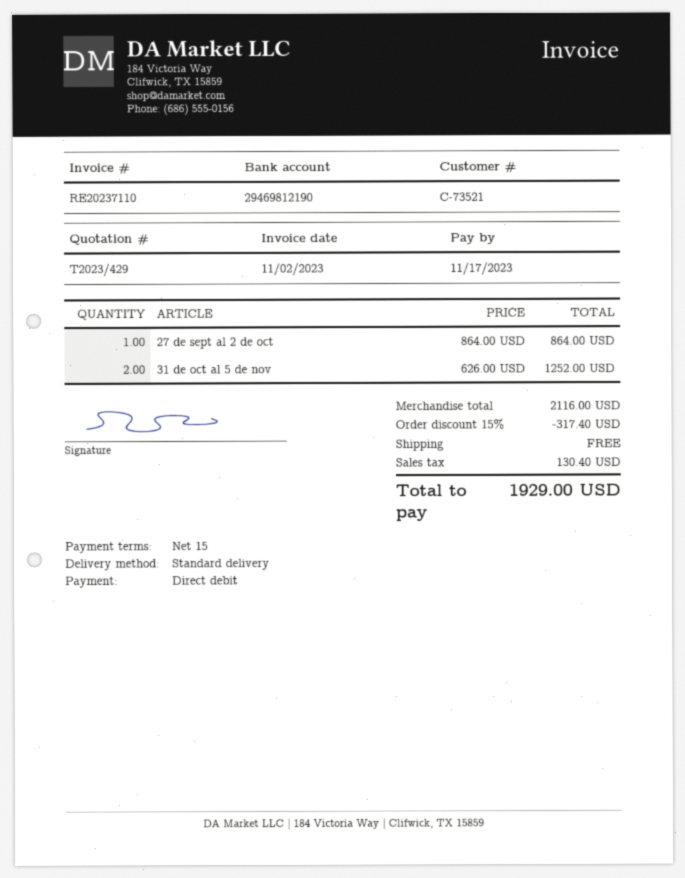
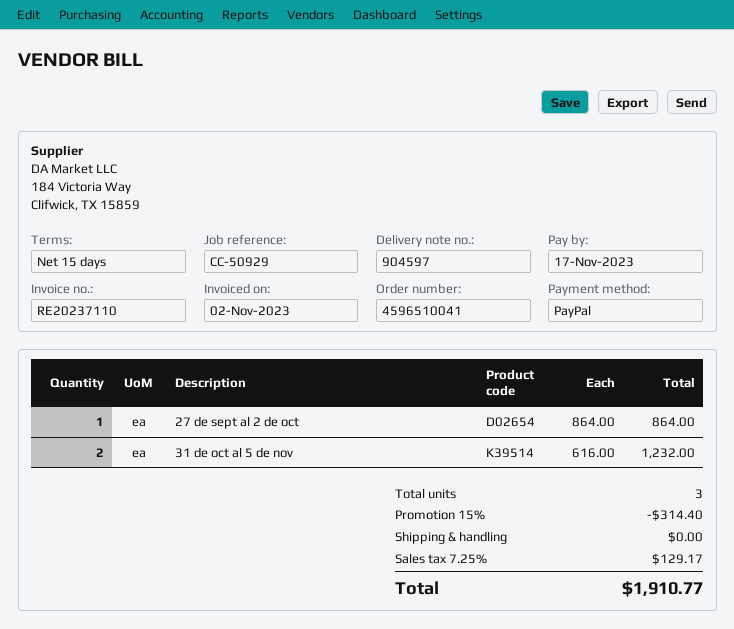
payment method: direct debit -> PayPal
31 de oct al 5 de nov: 2 x 626.00 = 1252.00 -> 2 x 616.00 = 1232.00
discount: 15% = 317.40 -> 15% = 314.40
tax: 130.40 -> 129.17
total: 1929.00 -> 1910.77

